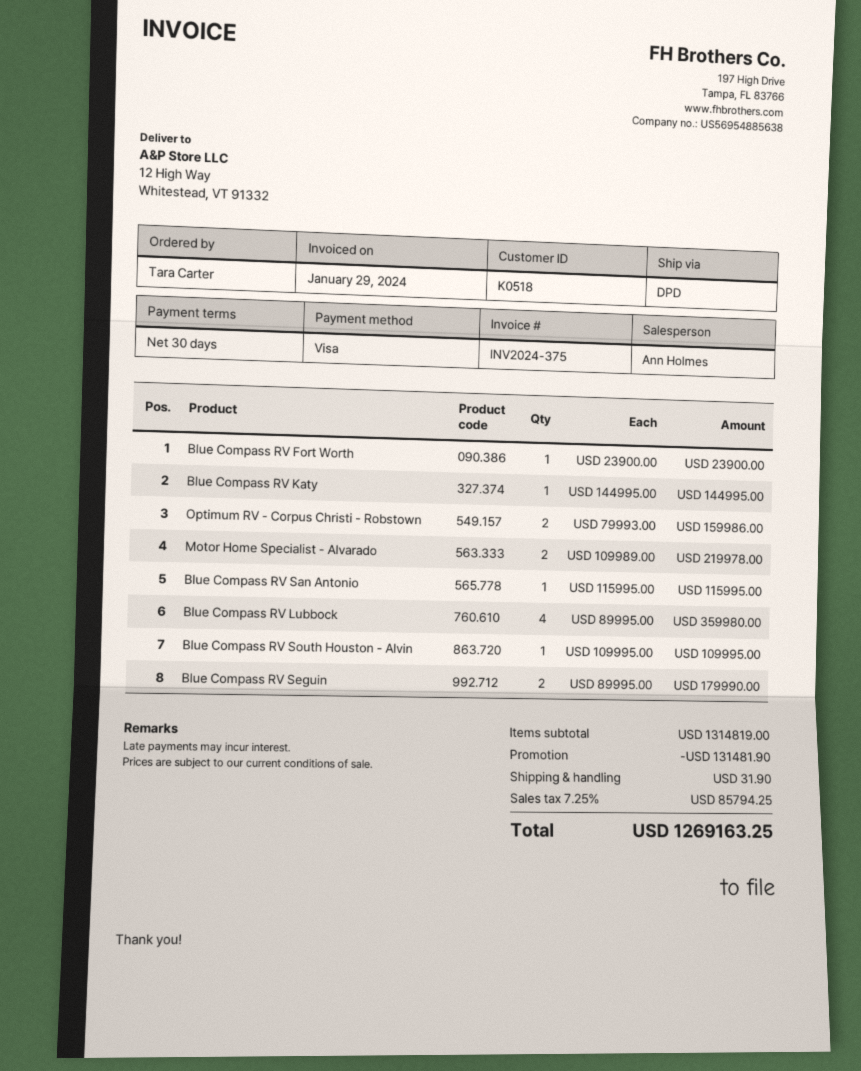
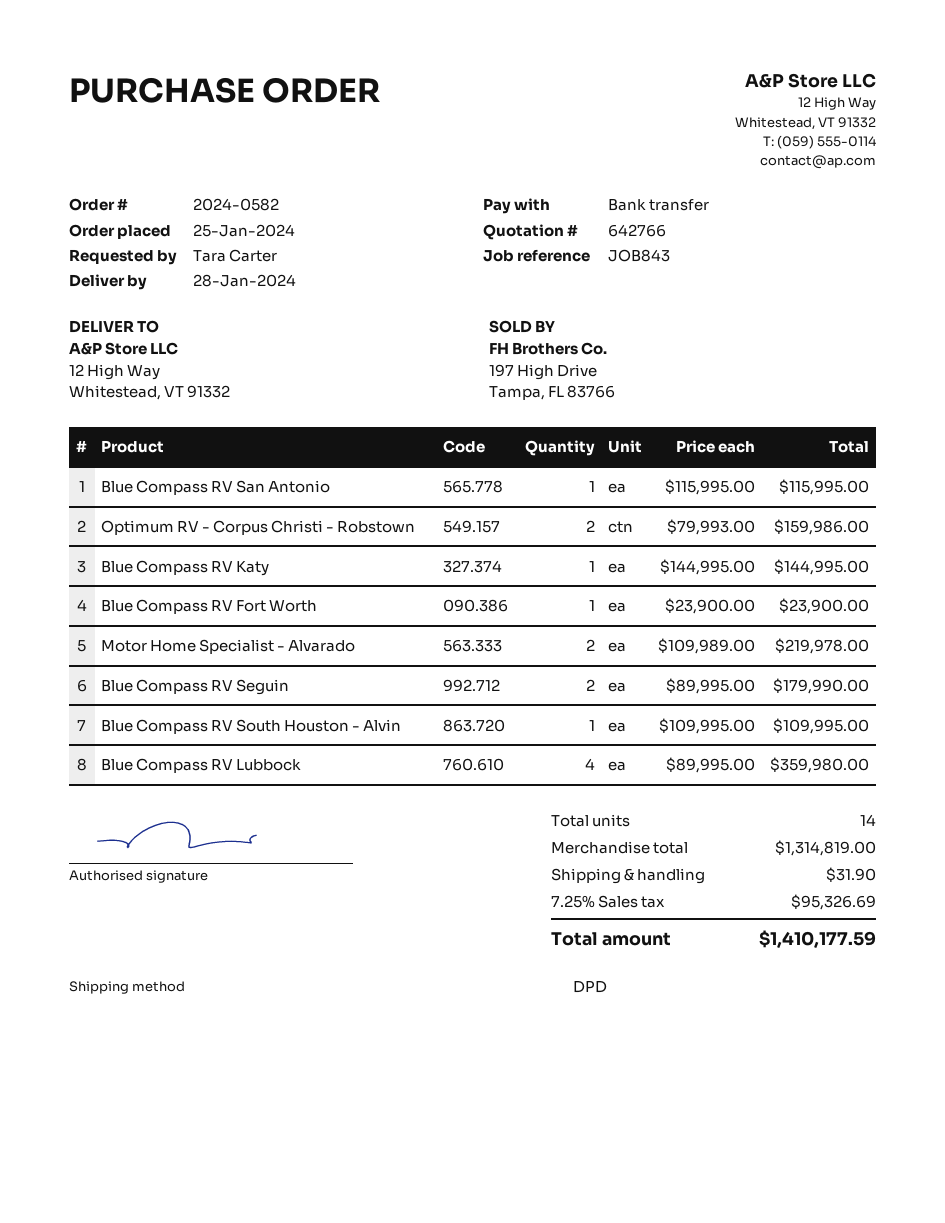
payment method: Visa -> bank transfer
discount: 131481.90 -> none
tax: 7.25% = 85794.25 -> 7.25% = 95326.69
total: 1269163.25 -> 1410177.59

